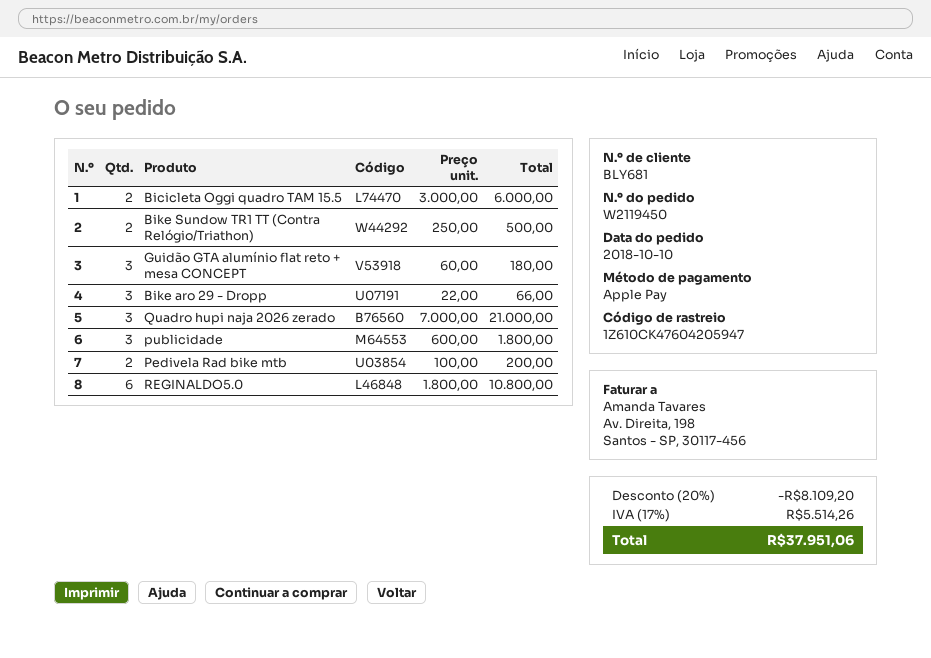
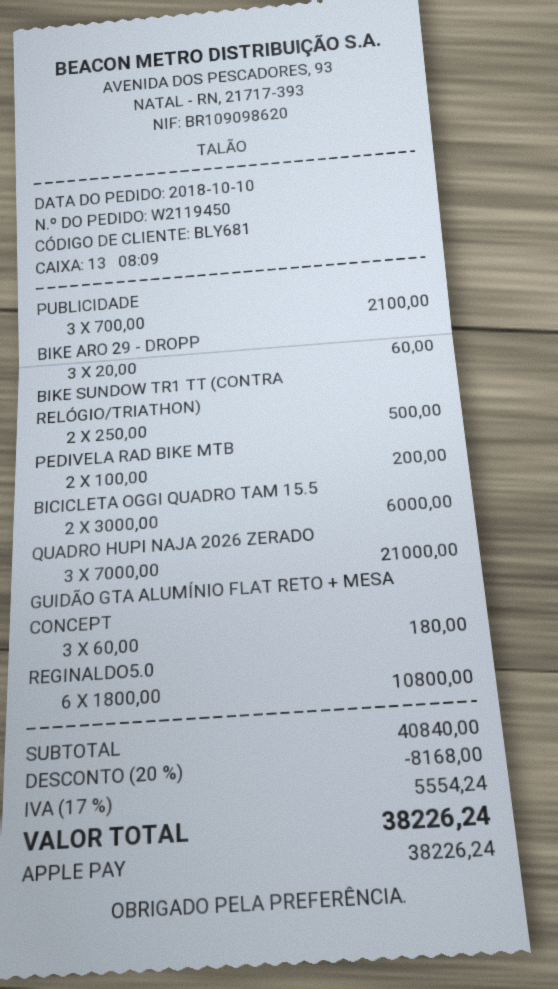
Bike aro 29 - Dropp: 3 x 22.00 = 66.00 -> 3 x 20.00 = 60.00
publicidade: 3 x 600.00 = 1800.00 -> 3 x 700.00 = 2100.00
discount: 20% = 8109.20 -> 20% = 8168.00
tax: 17% = 5514.26 -> 17% = 5554.24
total: 37951.06 -> 38226.24

